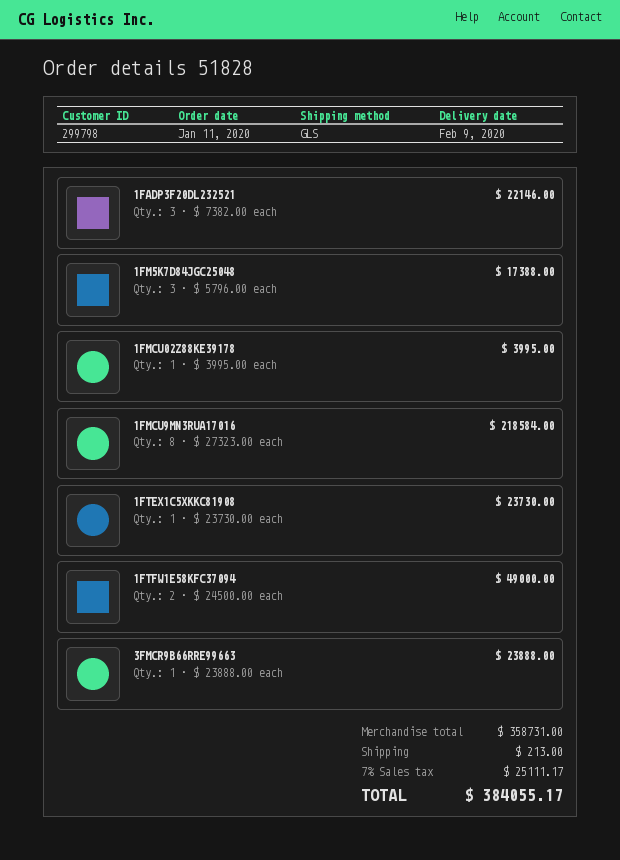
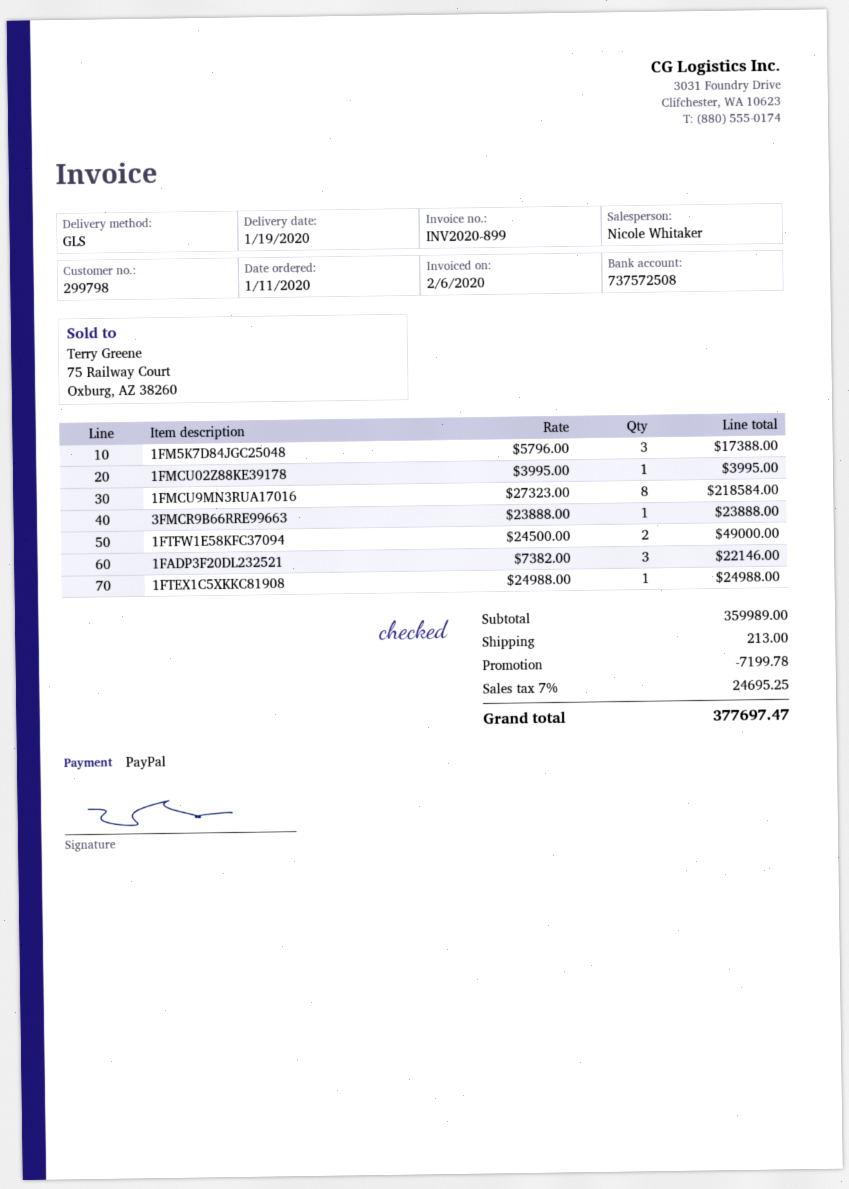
delivery date: 2020-02-09 -> 2020-01-19
1FTEX1C5XKKC81908: 1 x 23730.00 = 23730.00 -> 1 x 24988.00 = 24988.00
subtotal: 358731.00 -> 359989.00
discount: none -> 7199.78
tax: 7% = 25111.17 -> 7% = 24695.25
total: 384055.17 -> 377697.47

